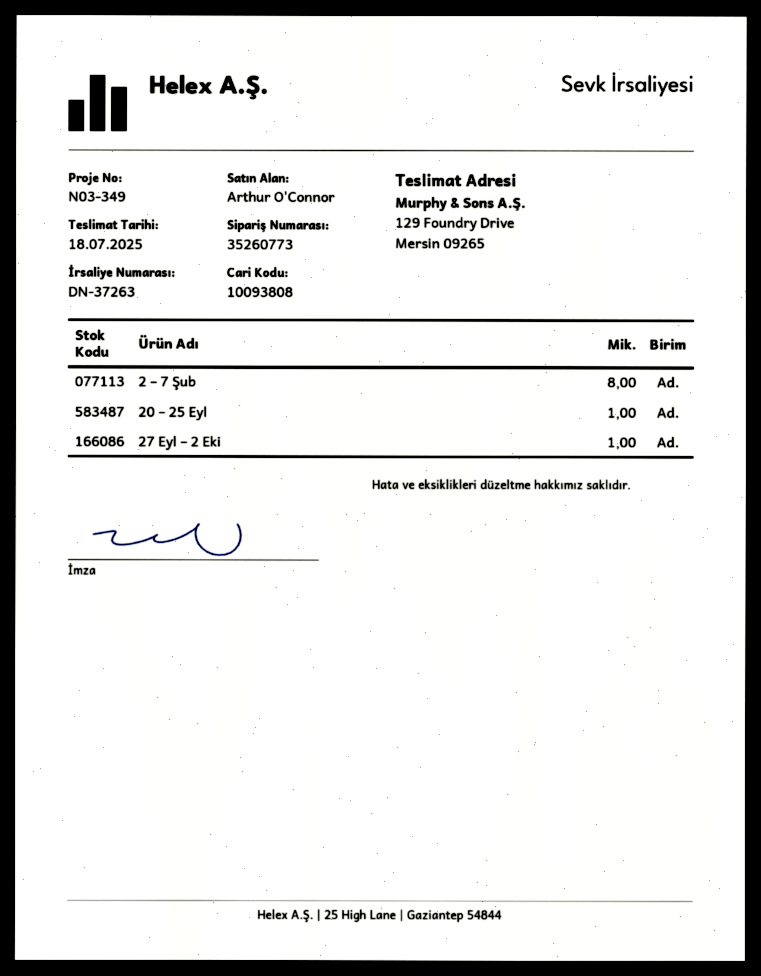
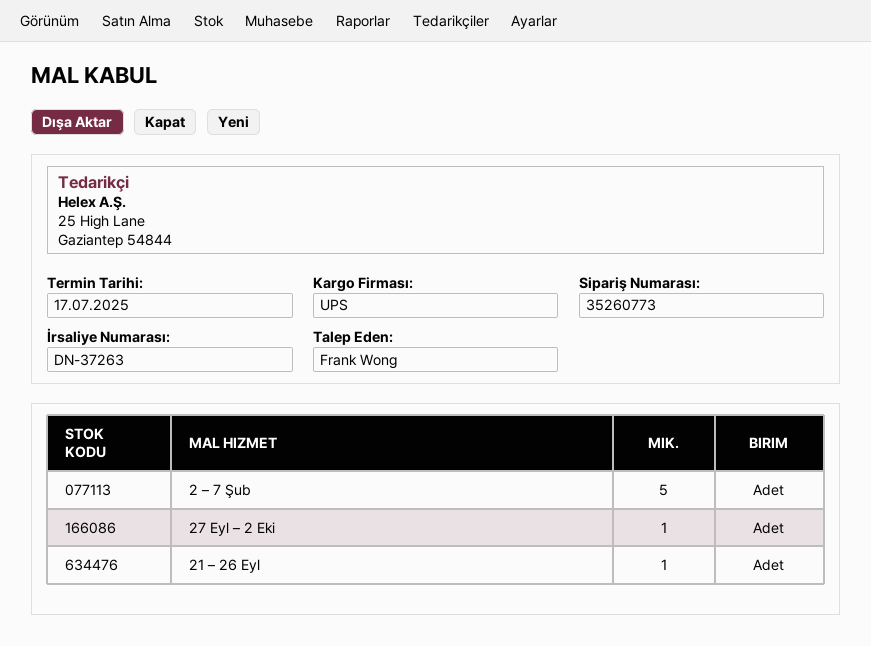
delivery date: 2025-07-18 -> 2025-07-17
ordered by: Arthur O'Connor -> Frank Wong
2 – 7 Şub: 8 -> 5
20 – 25 Eyl: 1 -> none
21 – 26 Eyl: none -> 1

